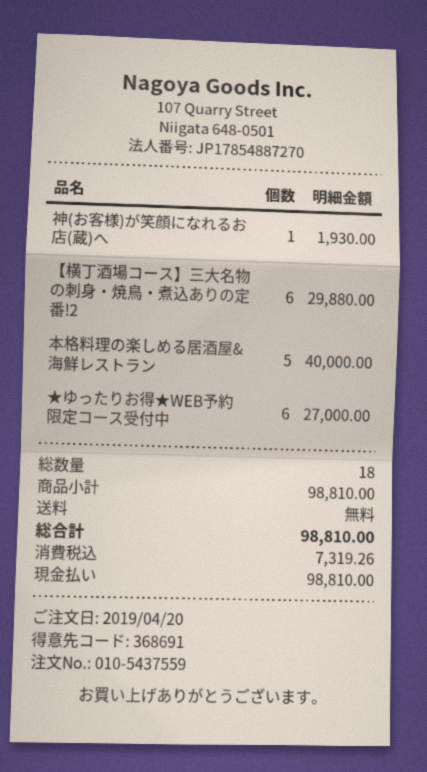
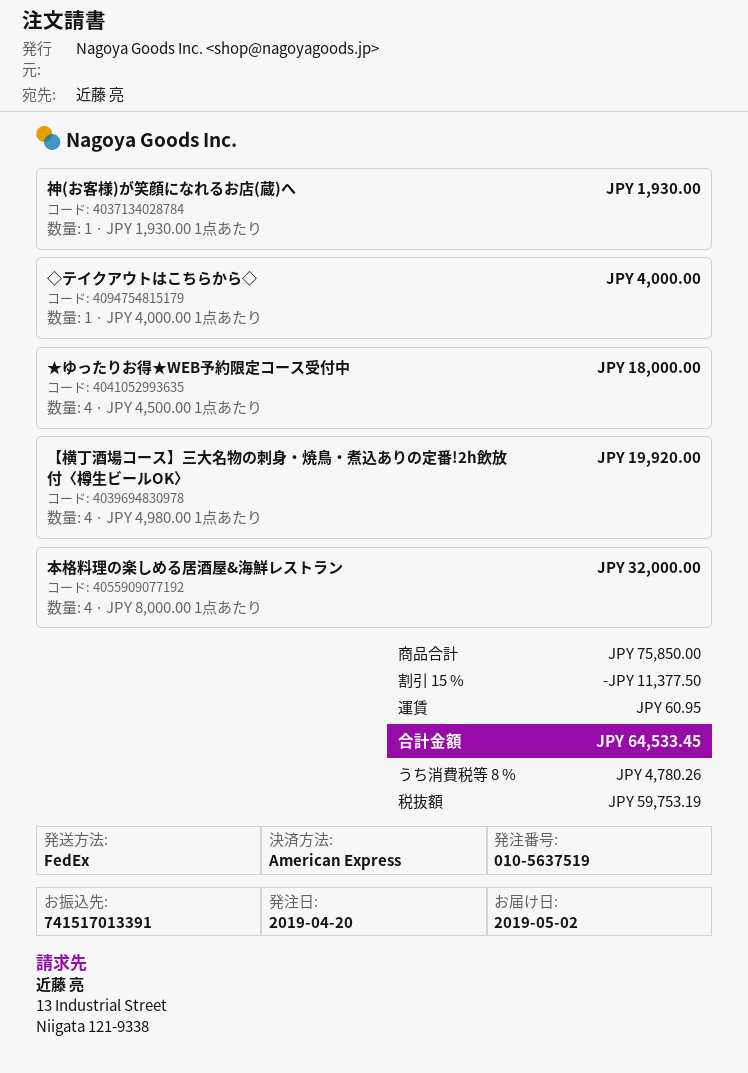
order number: 010-5437559 -> 010-5637519
payment method: cash -> American Express
【横丁酒場コース】三大名物の刺身・焼鳥・煮込ありの定番!2: 6 for 29880.00 -> 4 for 19920.00
本格料理の楽しめる居酒屋&海鮮レストラン: 5 for 40000.00 -> 4 for 32000.00
★ゆったりお得★WEB予約限定コース受付中: 6 for 27000.00 -> 4 for 18000.00
◇テイクアウトはこちらから◇: none -> 1 for 4000.00
subtotal: 98810.00 -> 75850.00
discount: none -> 15% = 11377.50
shipping: 0.00 -> 60.95
tax: 7319.26 -> 4780.26
total: 98810.00 -> 64533.45

